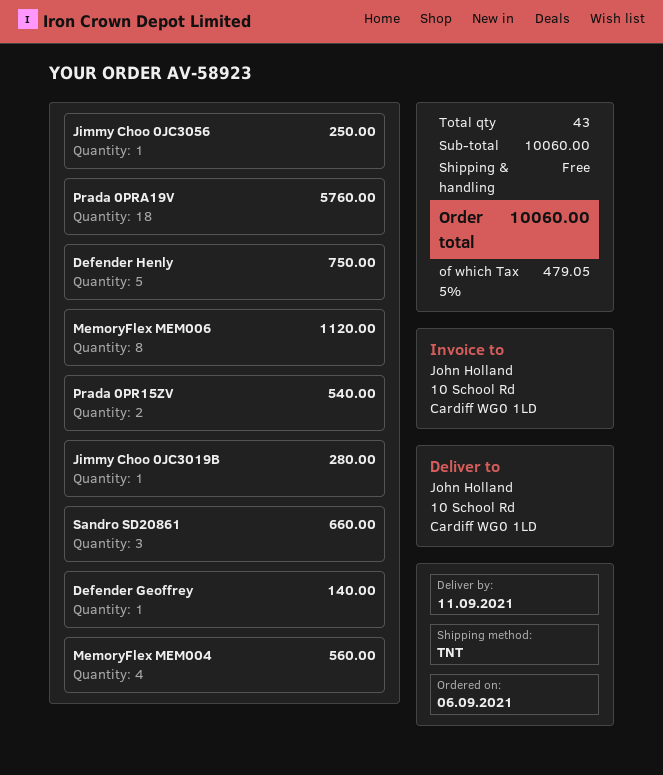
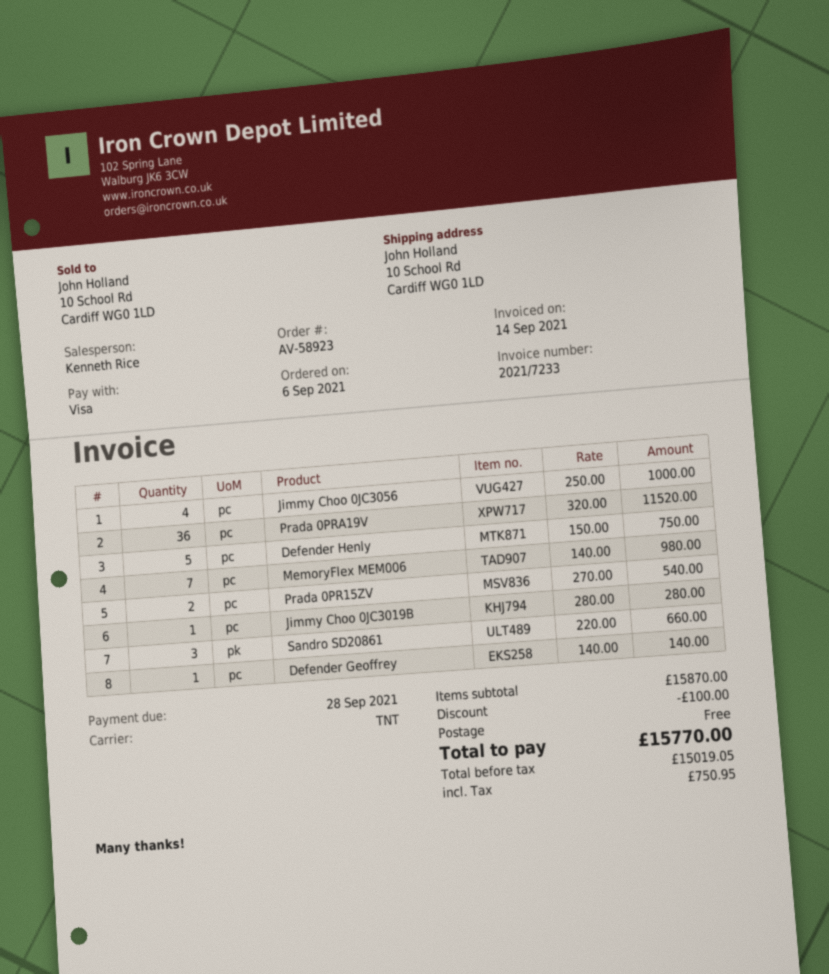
Jimmy Choo 0JC3056: 1 for 250.00 -> 4 for 1000.00
Prada 0PRA19V: 18 for 5760.00 -> 36 for 11520.00
MemoryFlex MEM006: 8 for 1120.00 -> 7 for 980.00
MemoryFlex MEM004: 4 for 560.00 -> none
subtotal: 10060.00 -> 15870.00
discount: none -> 100.00
tax: 479.05 -> 750.95
total: 10060.00 -> 15770.00

